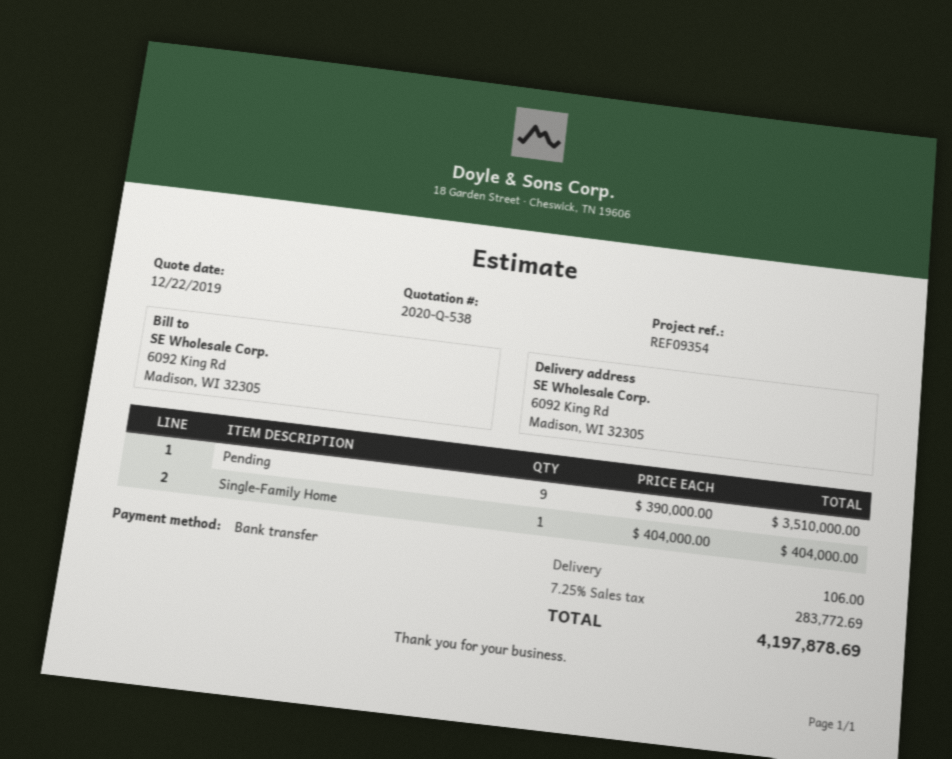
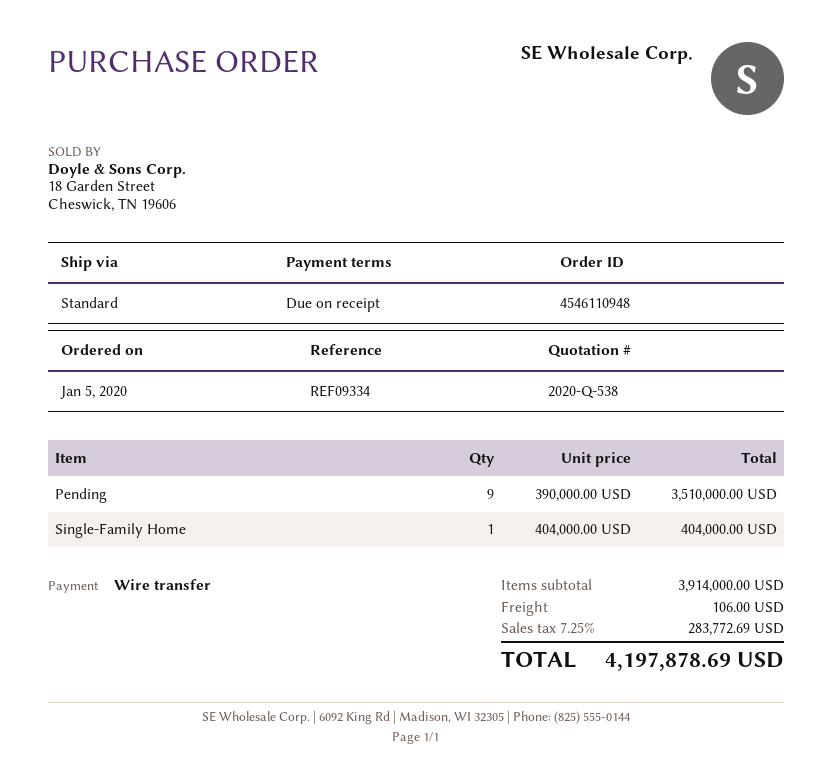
reference: REF09354 -> REF09334

